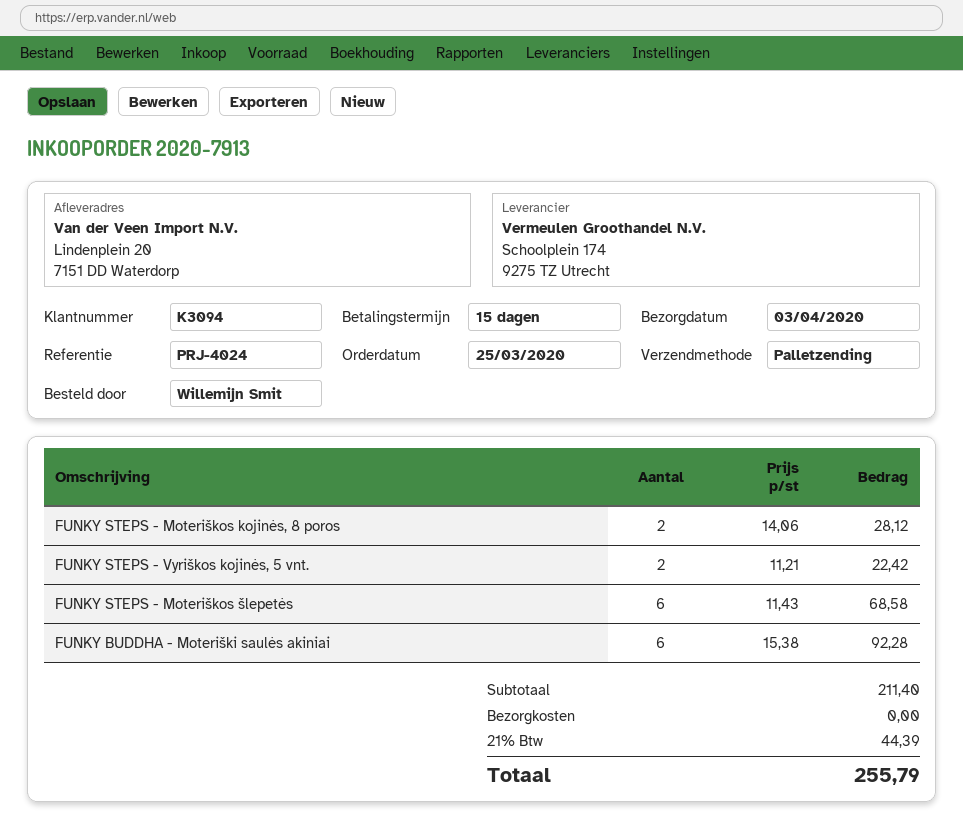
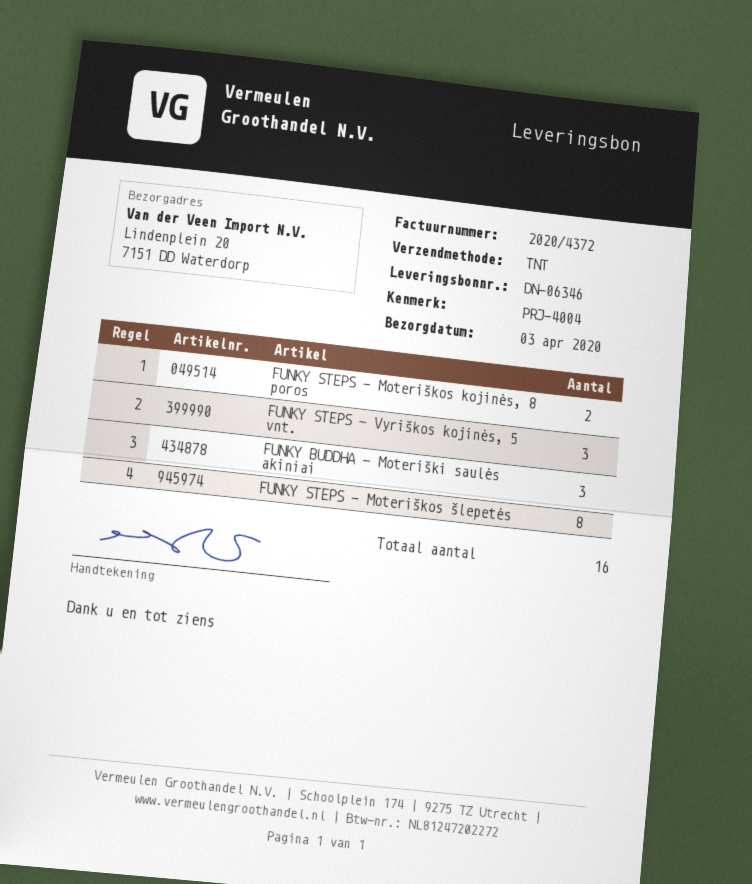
reference: PRJ-4024 -> PRJ-4004
shipping method: pallet freight -> TNT
FUNKY STEPS - Vyriškos kojinės, 5 vnt.: 2 -> 3
FUNKY STEPS - Moteriškos šlepetės: 6 -> 8
FUNKY BUDDHA - Moteriški saulės akiniai: 6 -> 3

